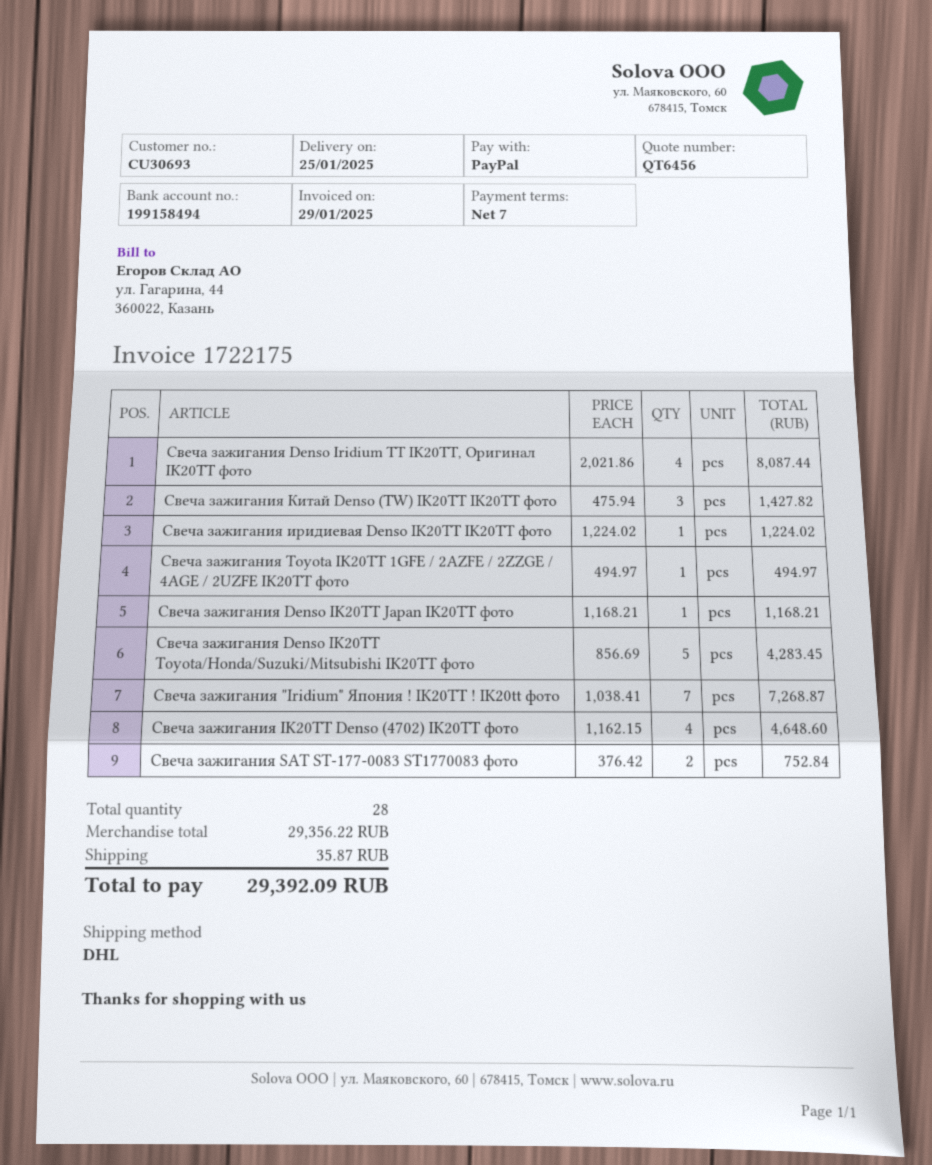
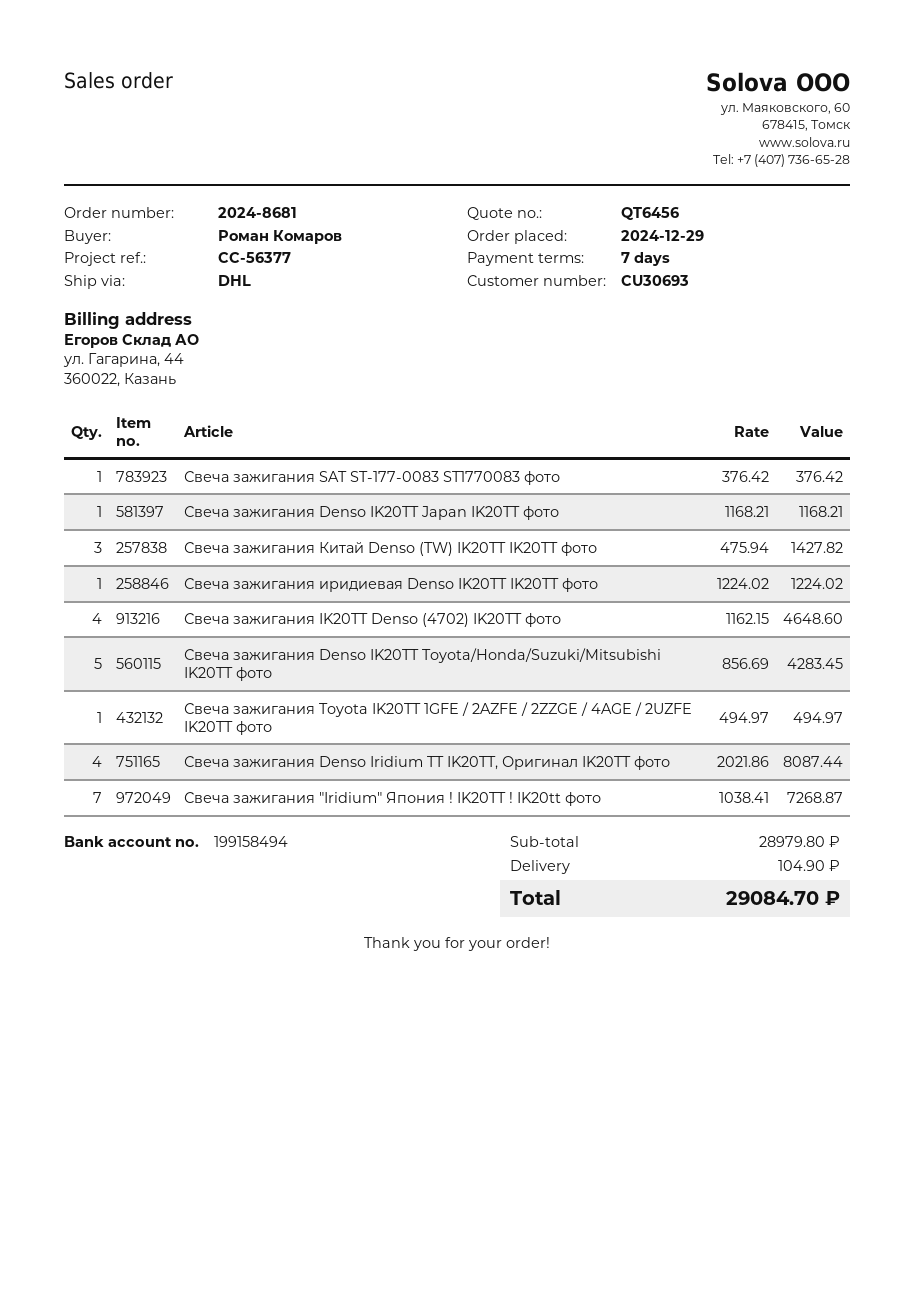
Свеча зажигания SAT ST-177-0083 ST1770083 фото: 2 x 376.42 = 752.84 -> 1 x 376.42 = 376.42
subtotal: 29356.22 -> 28979.80
shipping: 35.87 -> 104.90
total: 29392.09 -> 29084.70

